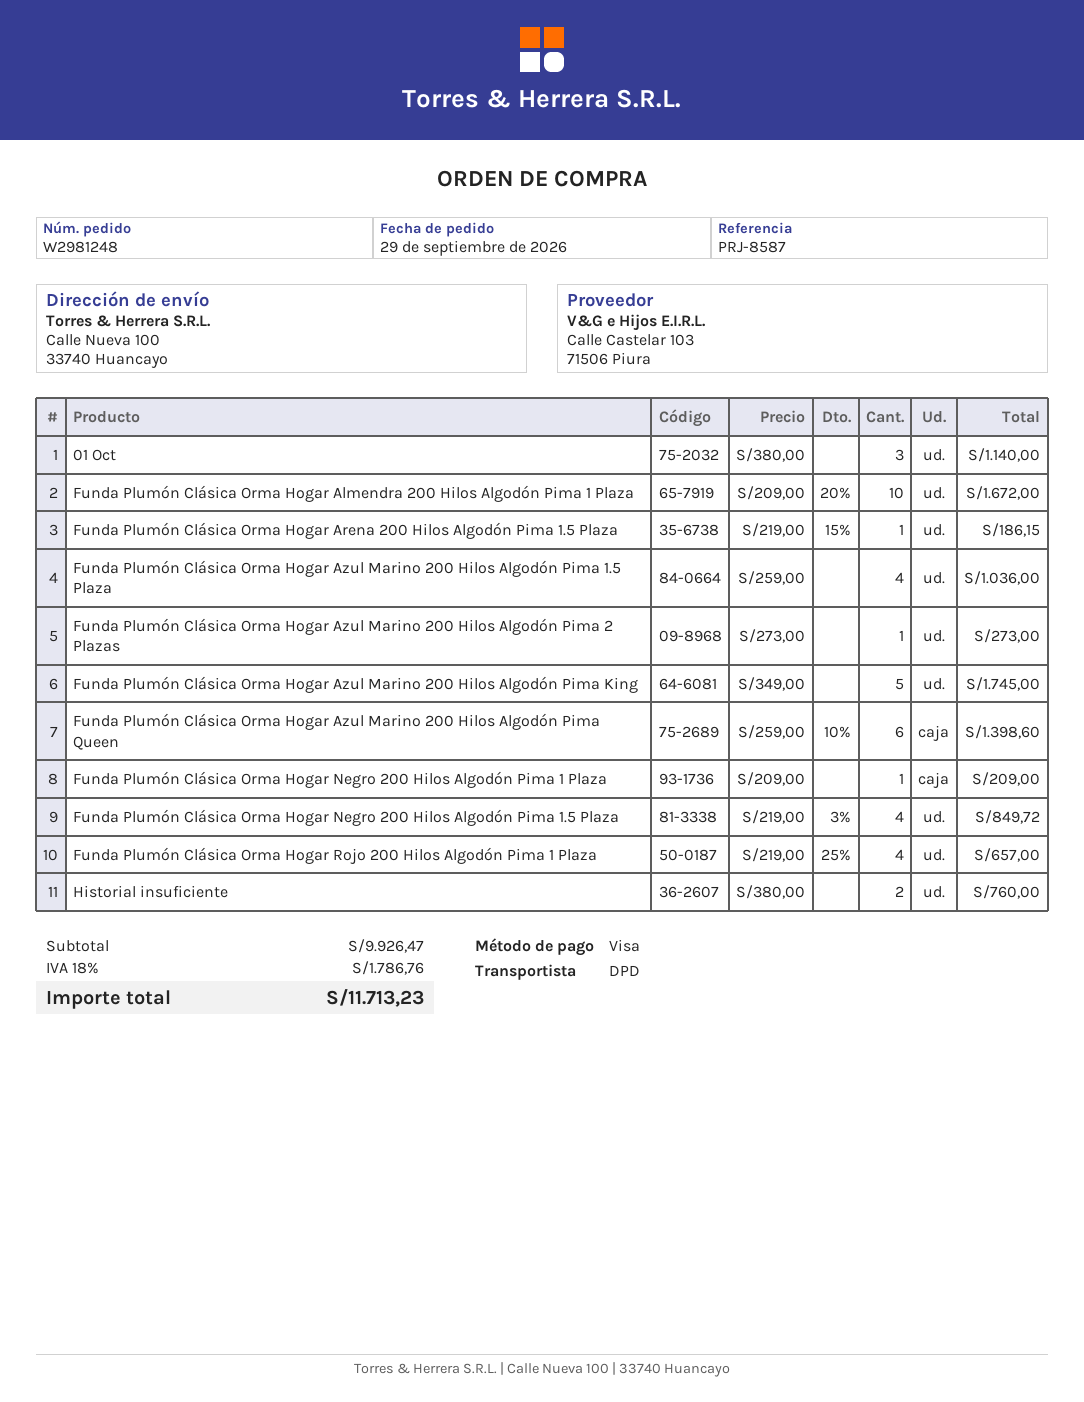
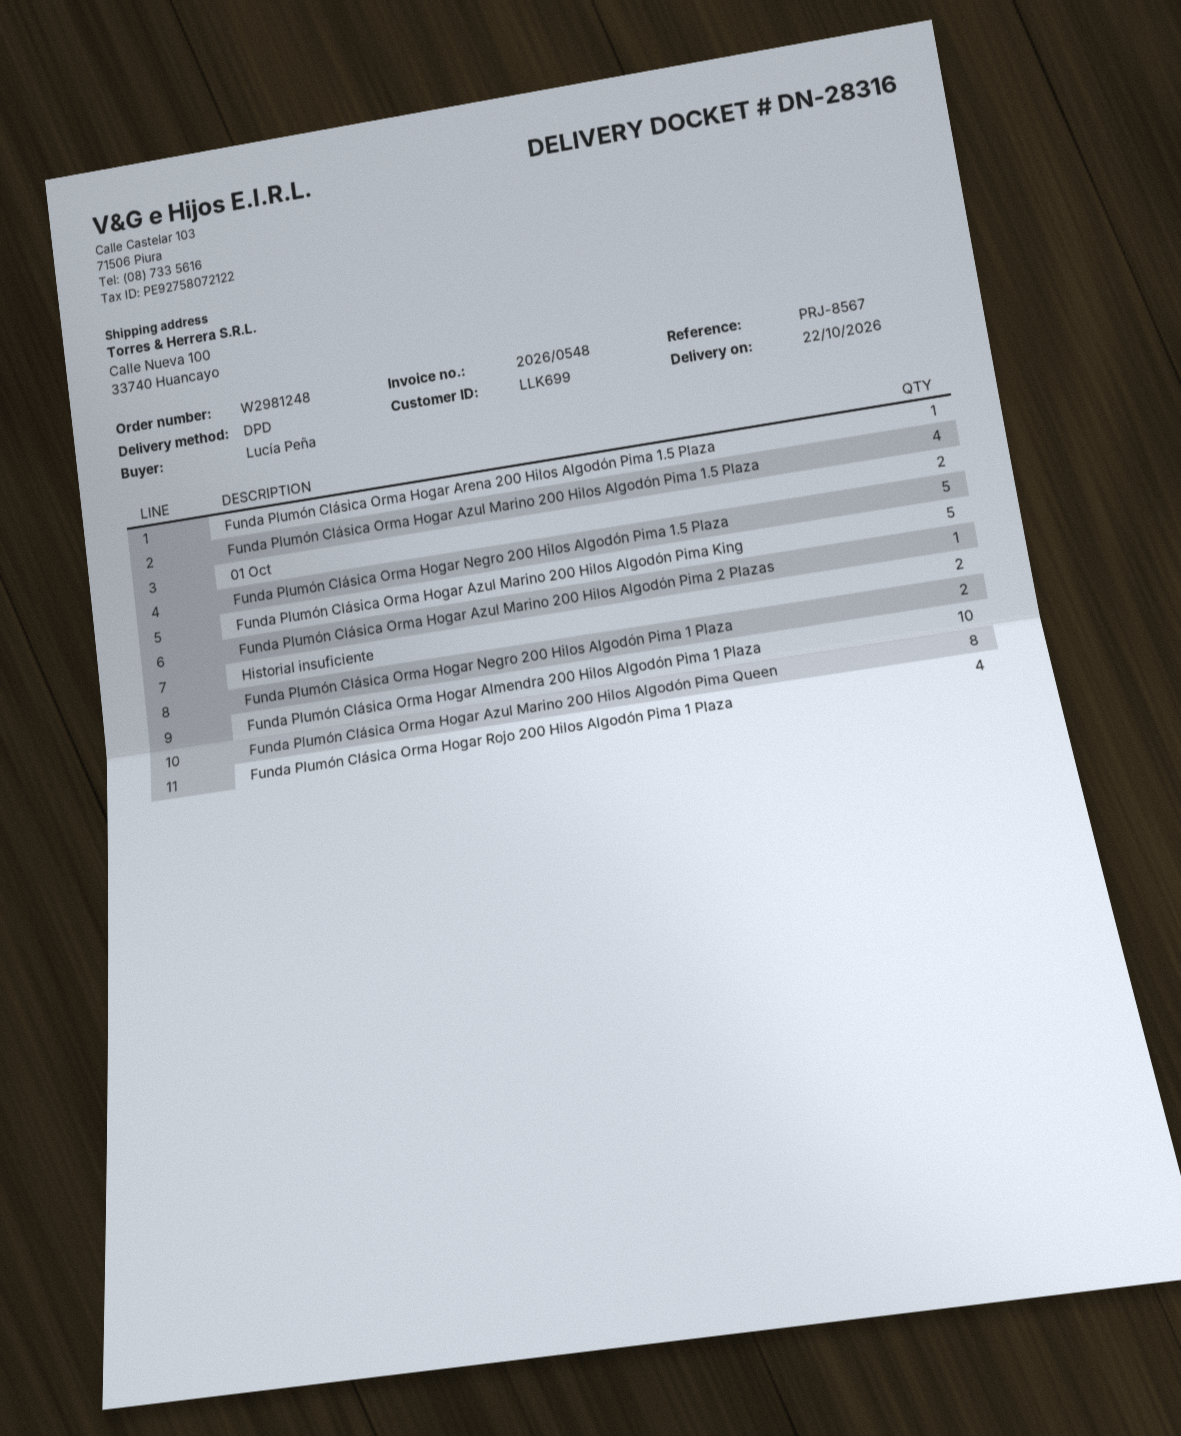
reference: PRJ-8587 -> PRJ-8567
01 Oct: 3 -> 2
Funda Plumón Clásica Orma Hogar Azul Marino 200 Hilos Algodón Pima Queen: 6 -> 8
Funda Plumón Clásica Orma Hogar Negro 200 Hilos Algodón Pima 1 Plaza: 1 -> 2
Funda Plumón Clásica Orma Hogar Negro 200 Hilos Algodón Pima 1.5 Plaza: 4 -> 5

